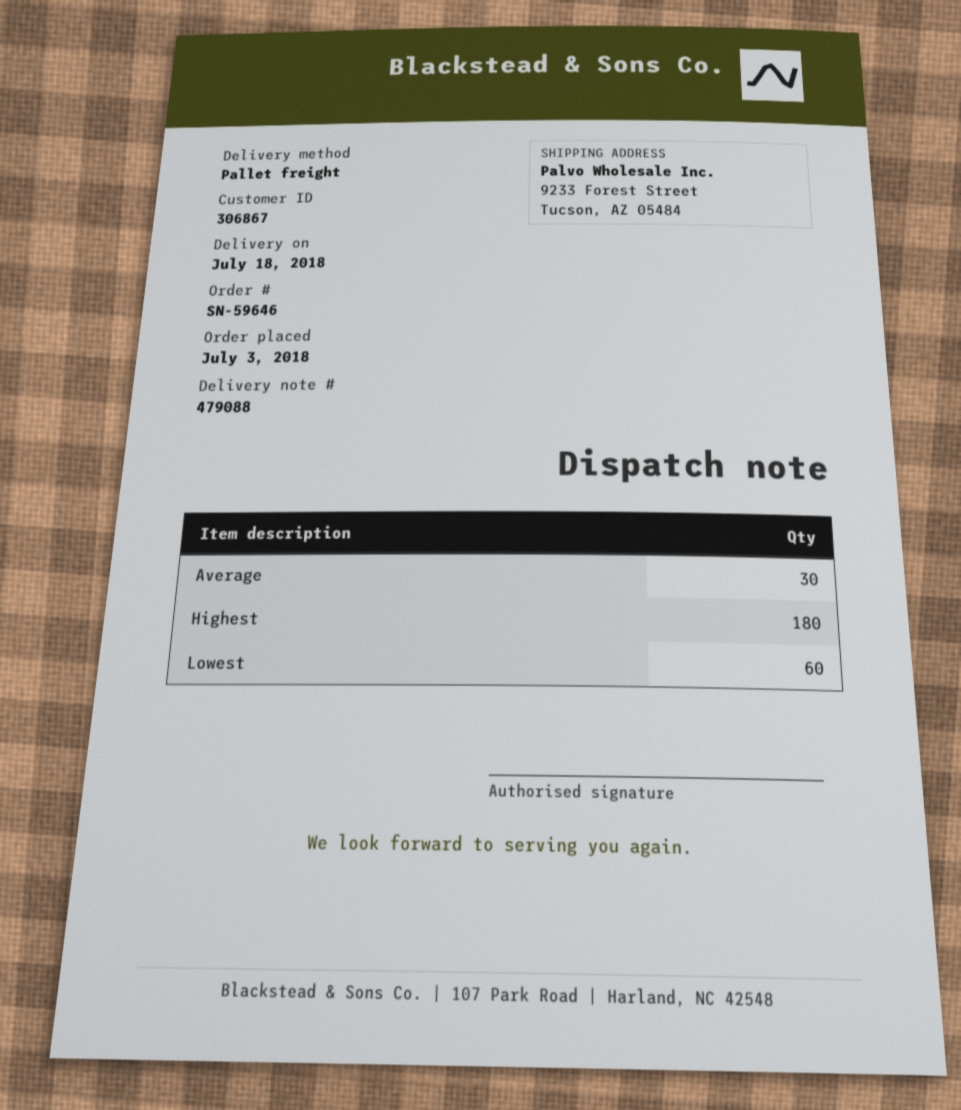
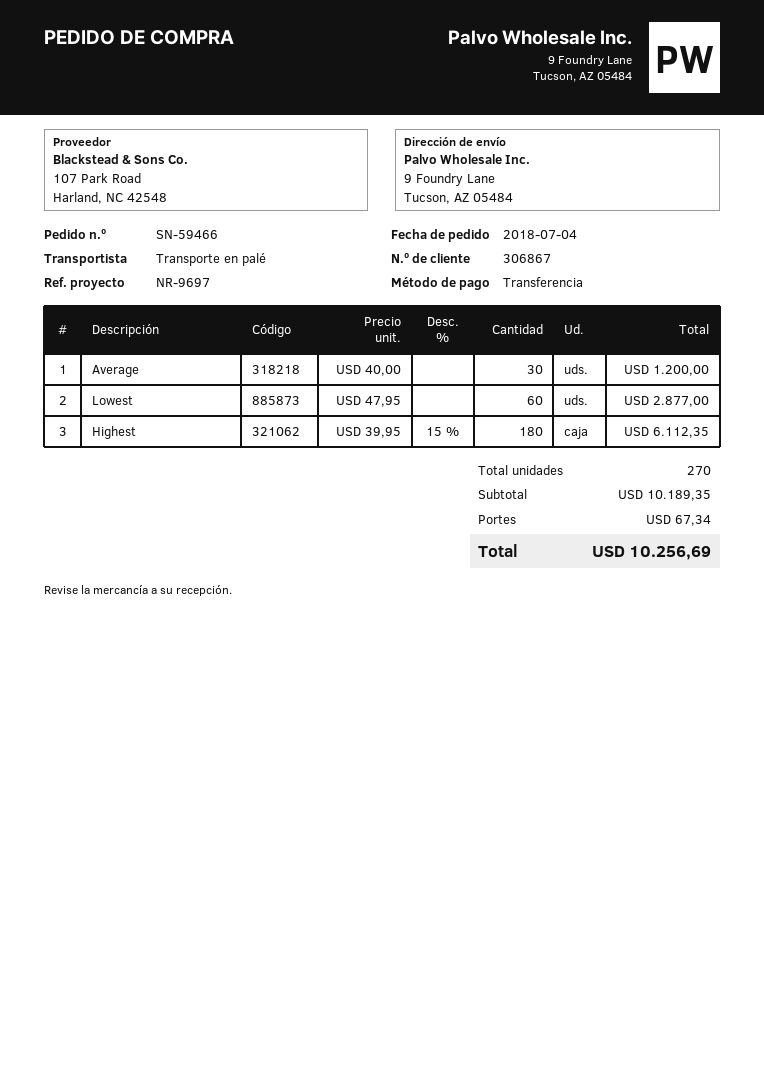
order number: SN-59646 -> SN-59466
order date: 2018-07-03 -> 2018-07-04
ship to: 9233 Forest Street, Tucson, AZ 05484 -> 9 Foundry Lane, Tucson, AZ 05484

